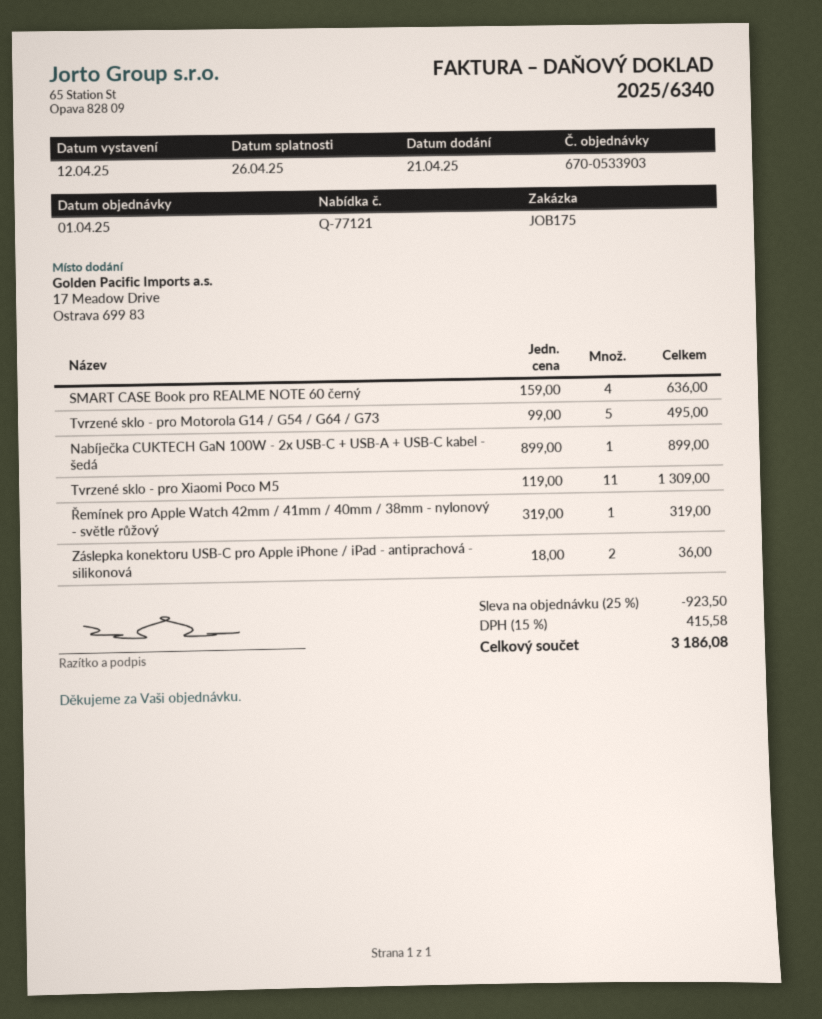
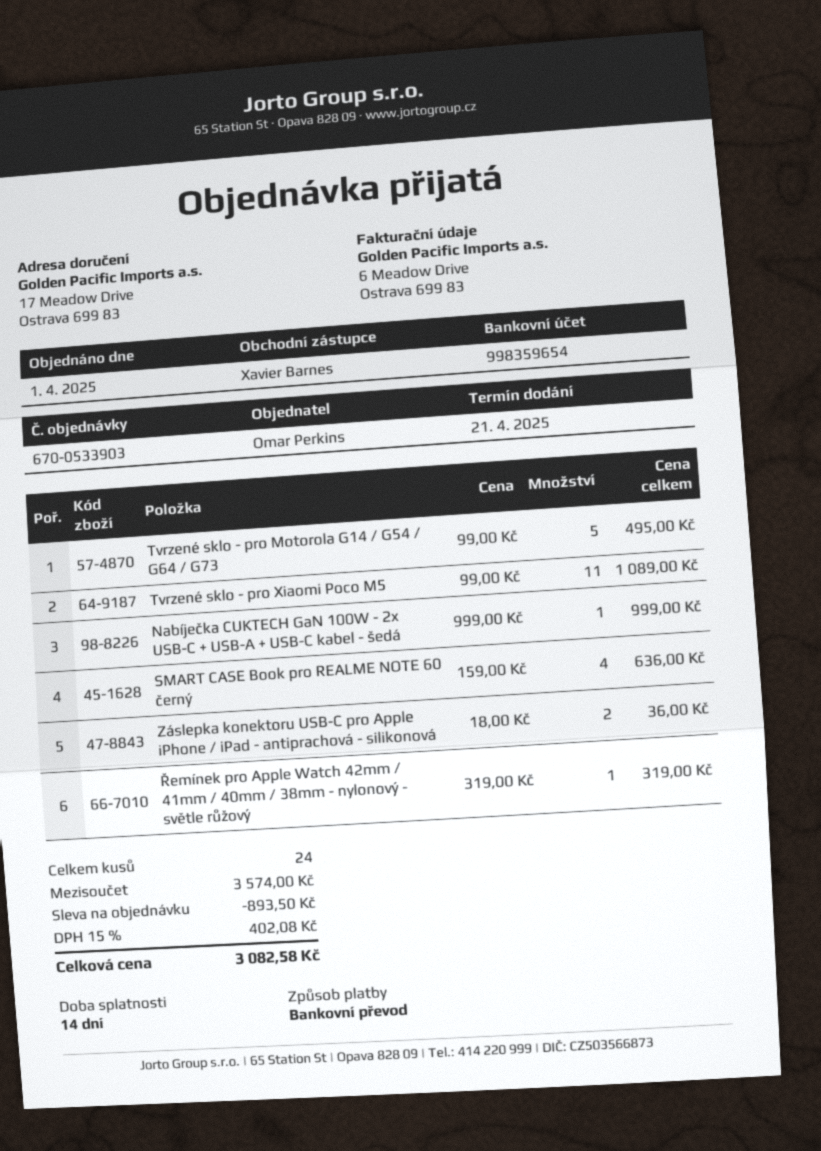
Nabíječka CUKTECH GaN 100W - 2x USB-C + USB-A + USB-C kabel - šedá: 1 x 899.00 = 899.00 -> 1 x 999.00 = 999.00
Tvrzené sklo - pro Xiaomi Poco M5: 11 x 119.00 = 1309.00 -> 11 x 99.00 = 1089.00
discount: 923.50 -> 893.50
tax: 15% = 415.58 -> 15% = 402.08
total: 3186.08 -> 3082.58

